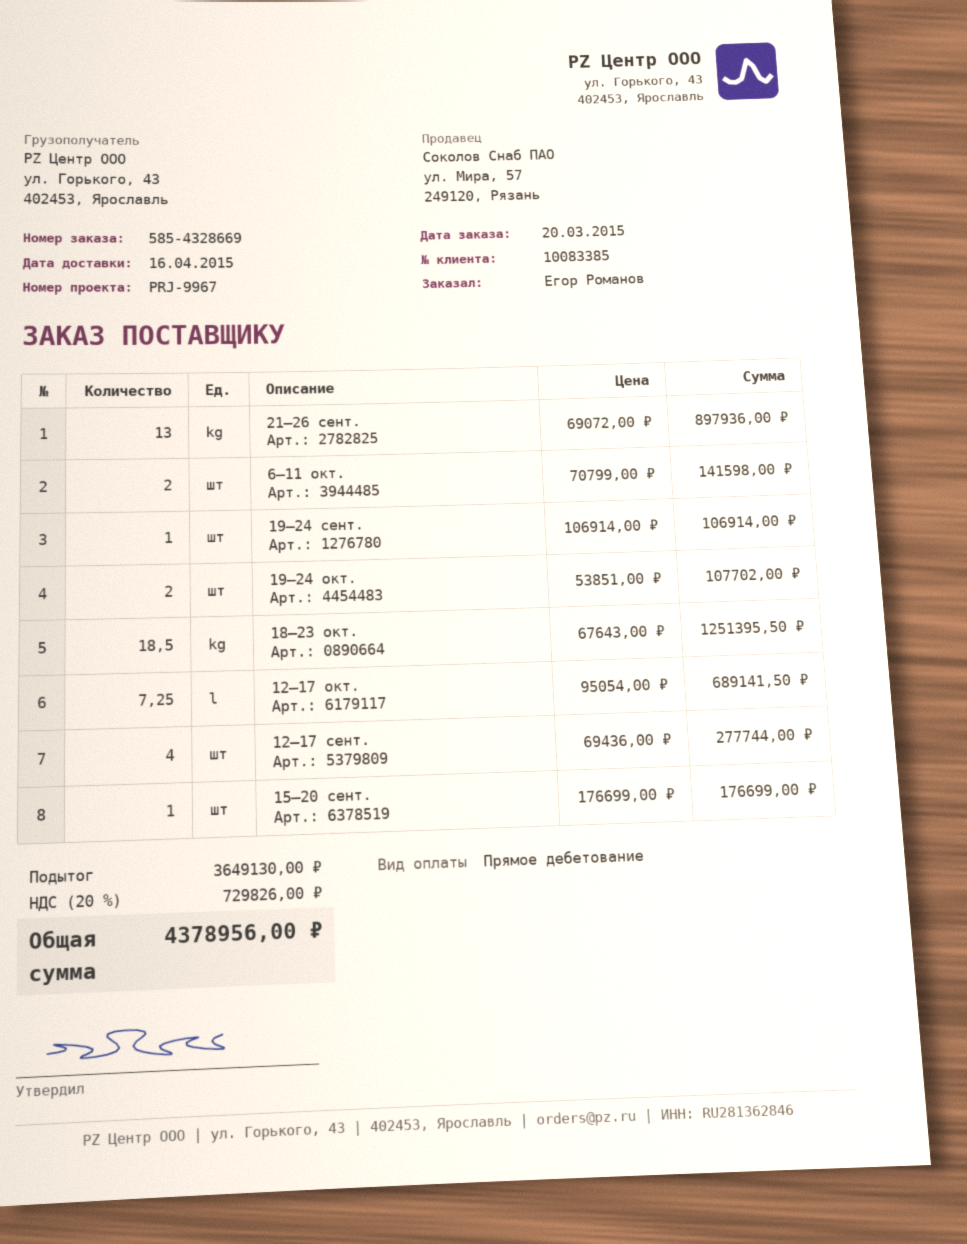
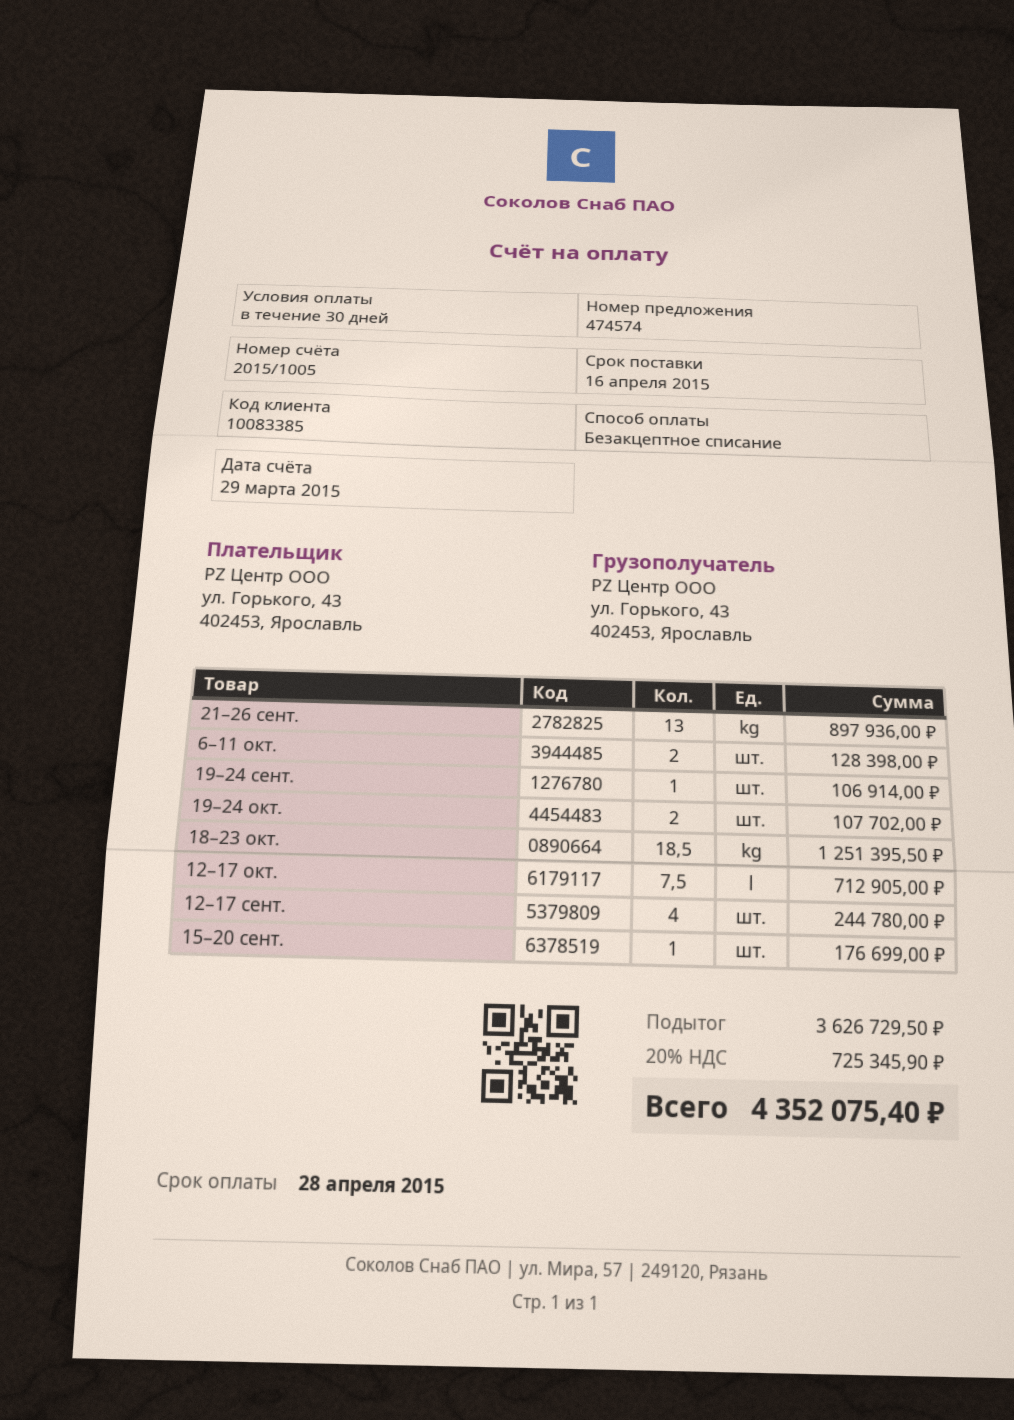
6–11 окт.: 2 for 141598.00 -> 2 for 128398.00
12–17 окт.: 7.25 for 689141.50 -> 7.5 for 712905.00
12–17 сент.: 4 for 277744.00 -> 4 for 244780.00
subtotal: 3649130.00 -> 3626729.50
tax: 20% = 729826.00 -> 20% = 725345.90
total: 4378956.00 -> 4352075.40

